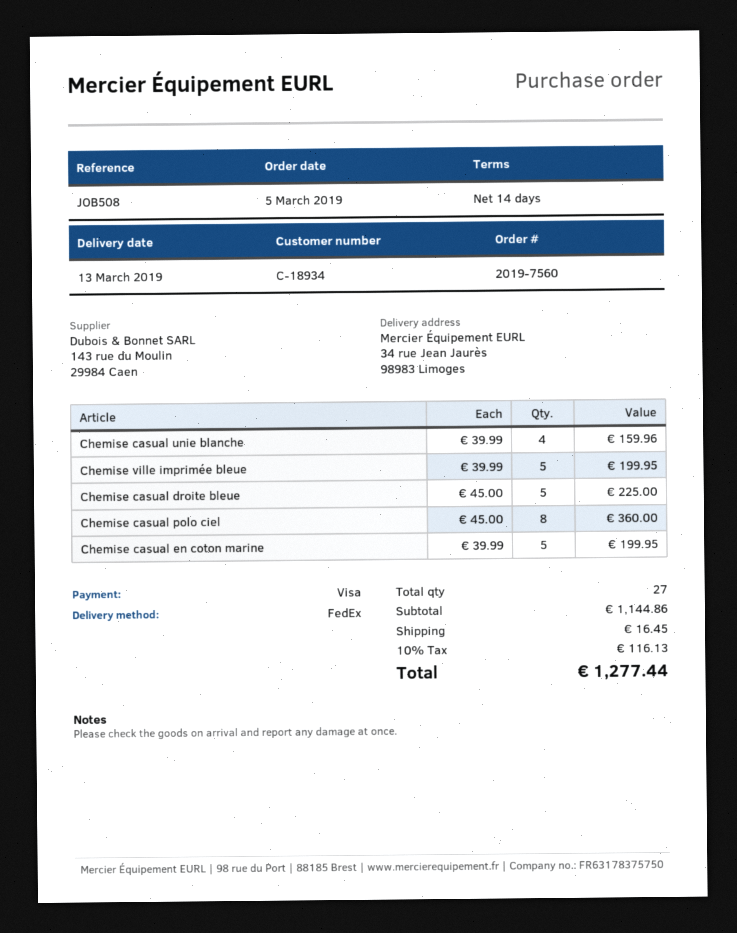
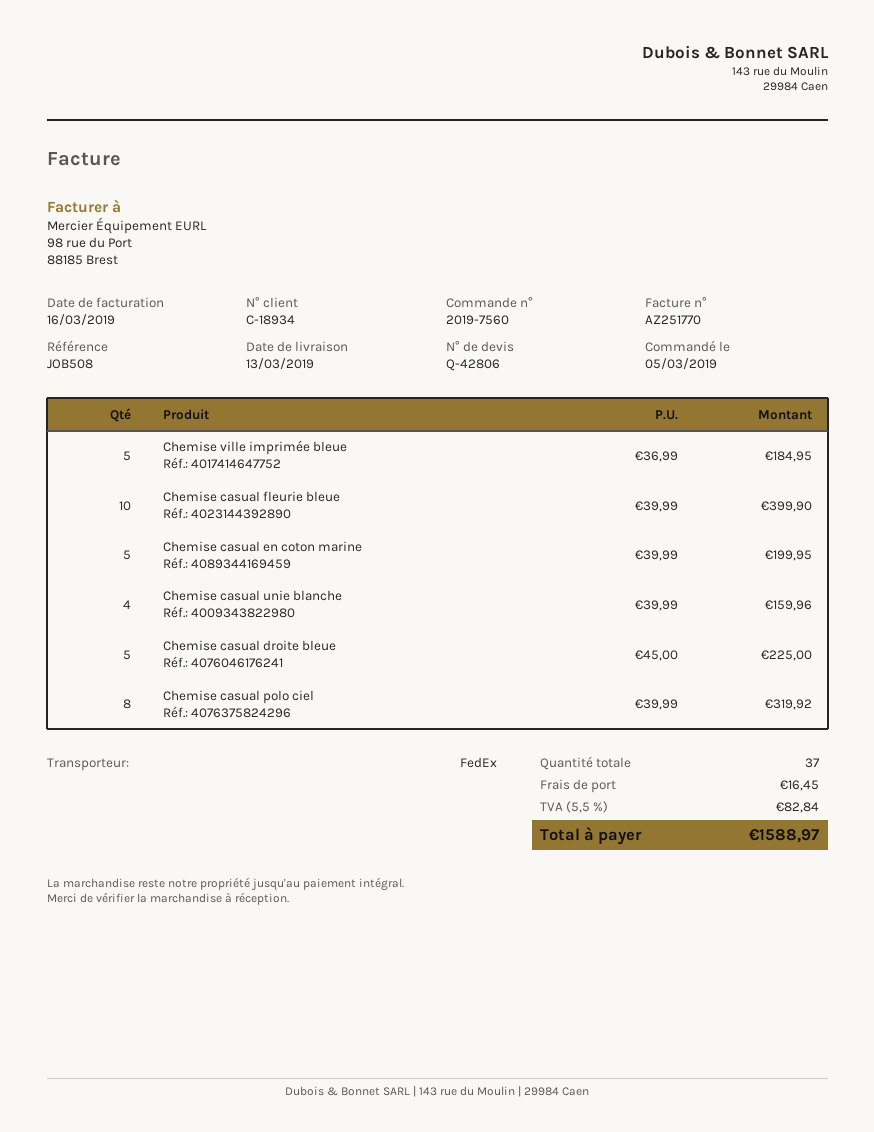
Chemise ville imprimée bleue: 5 x 39.99 = 199.95 -> 5 x 36.99 = 184.95
Chemise casual polo ciel: 8 x 45.00 = 360.00 -> 8 x 39.99 = 319.92
Chemise casual fleurie bleue: none -> 10 x 39.99 = 399.90
total quantity: 27 -> 37
tax: 10% = 116.13 -> 5.5% = 82.84
total: 1277.44 -> 1588.97

